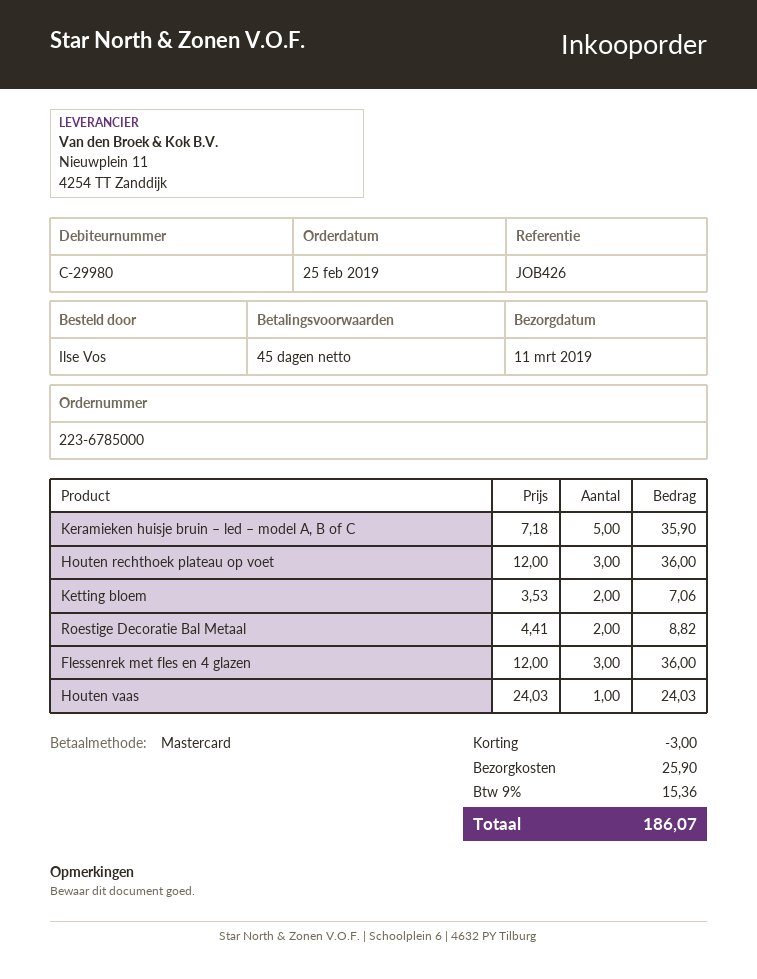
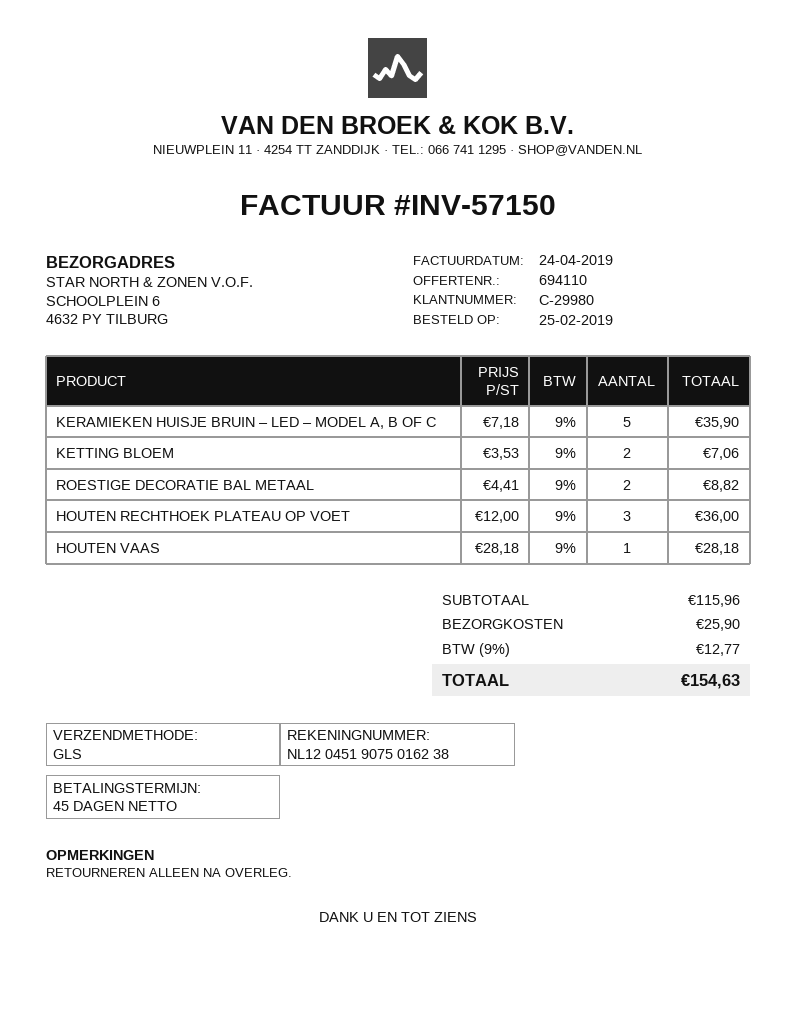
Flessenrek met fles en 4 glazen: 3 x 12.00 = 36.00 -> none
Houten vaas: 1 x 24.03 = 24.03 -> 1 x 28.18 = 28.18
discount: 3.00 -> none
tax: 9% = 15.36 -> 9% = 12.77
total: 186.07 -> 154.63

